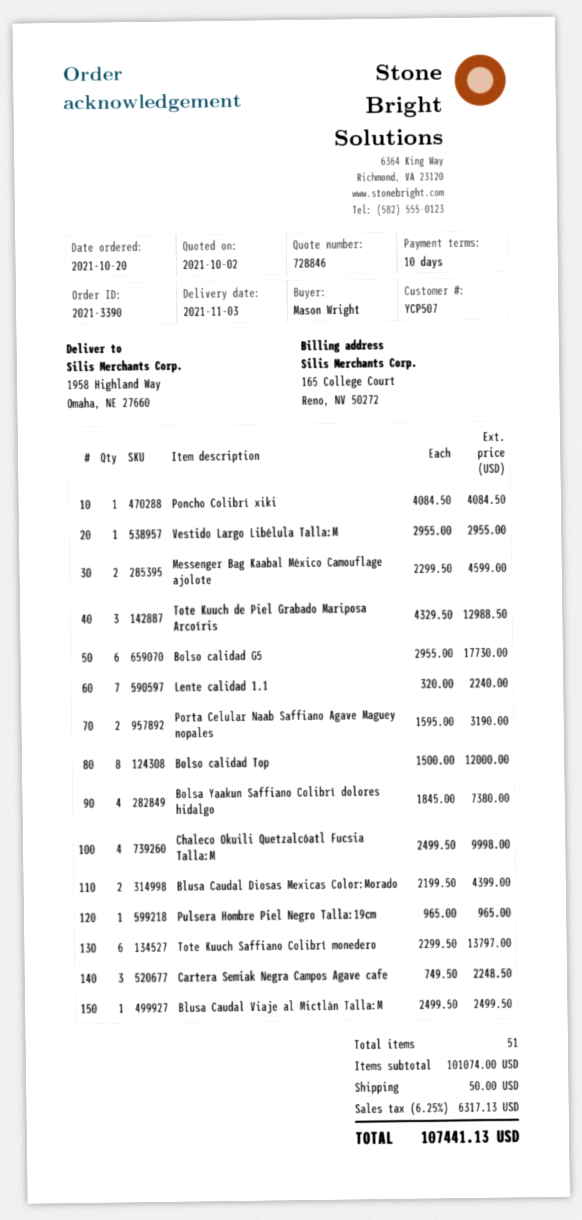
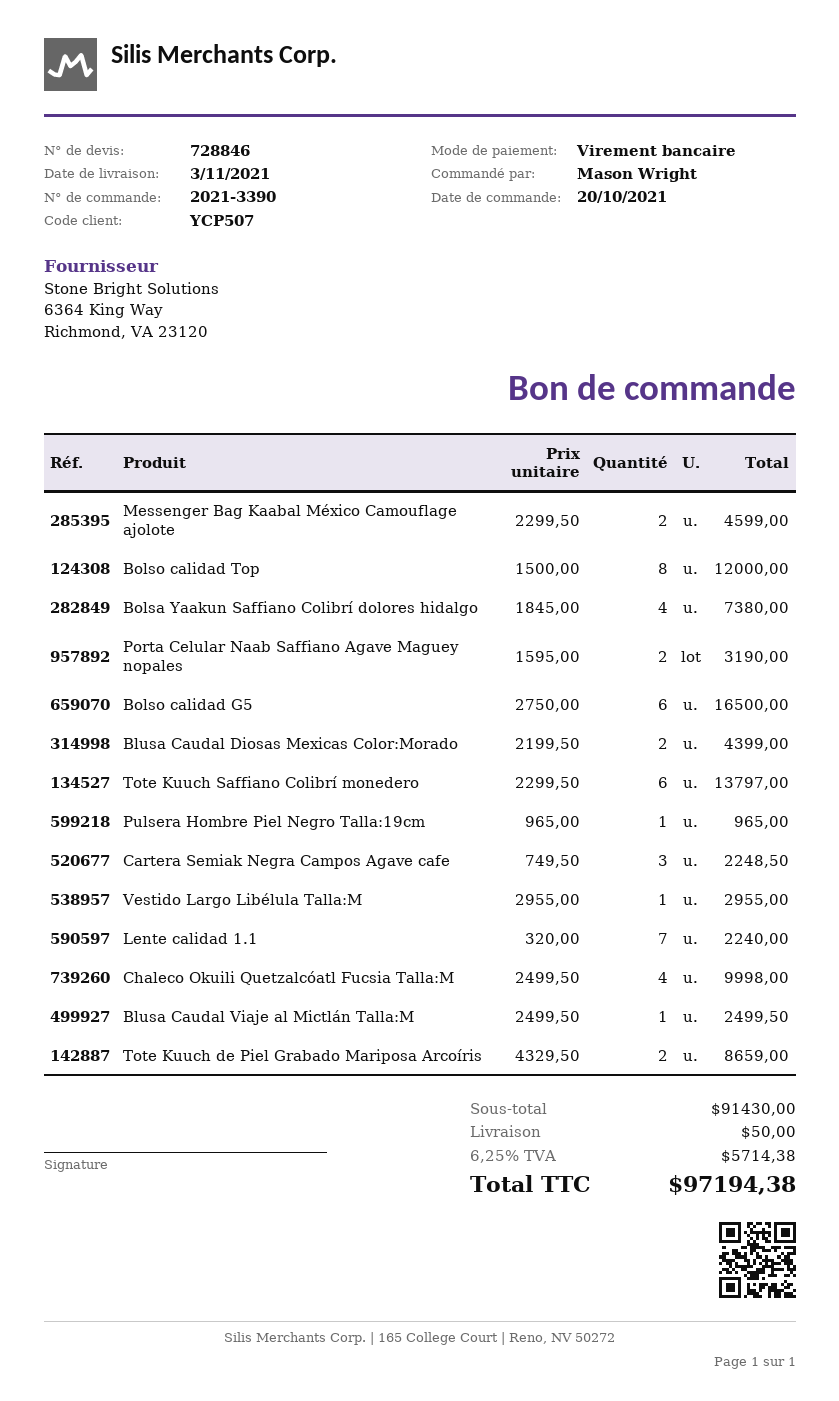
Poncho Colibrí xiki: 1 x 4084.50 = 4084.50 -> none
Tote Kuuch de Piel Grabado Mariposa Arcoíris: 3 x 4329.50 = 12988.50 -> 2 x 4329.50 = 8659.00
Bolso calidad G5: 6 x 2955.00 = 17730.00 -> 6 x 2750.00 = 16500.00
subtotal: 101074.00 -> 91430.00
tax: 6.25% = 6317.13 -> 6.25% = 5714.38
total: 107441.13 -> 97194.38

